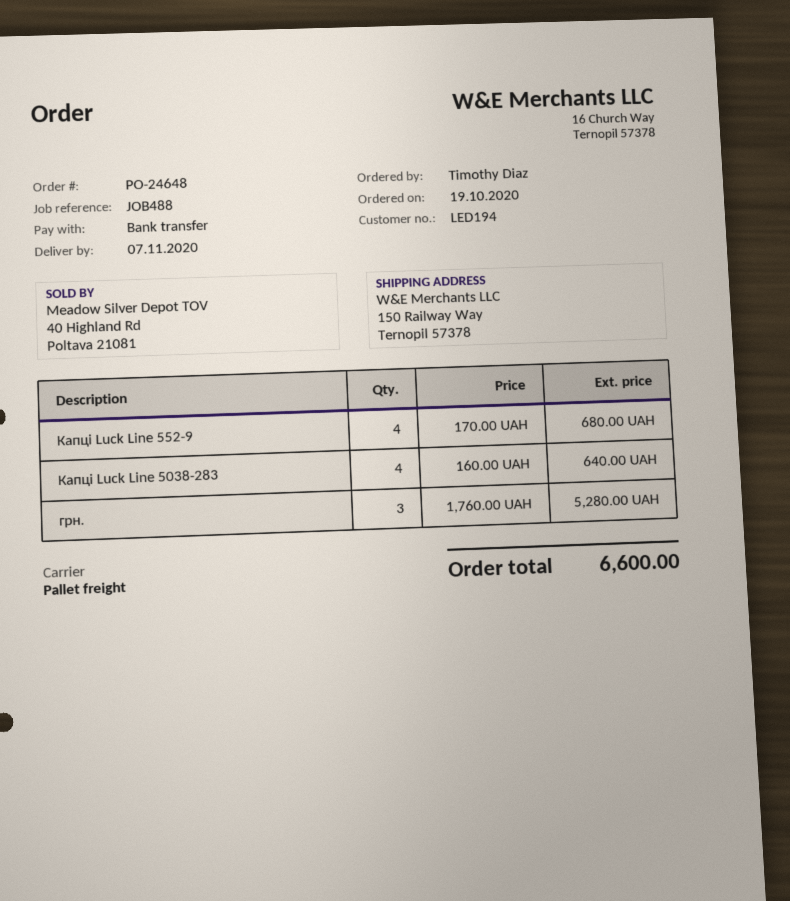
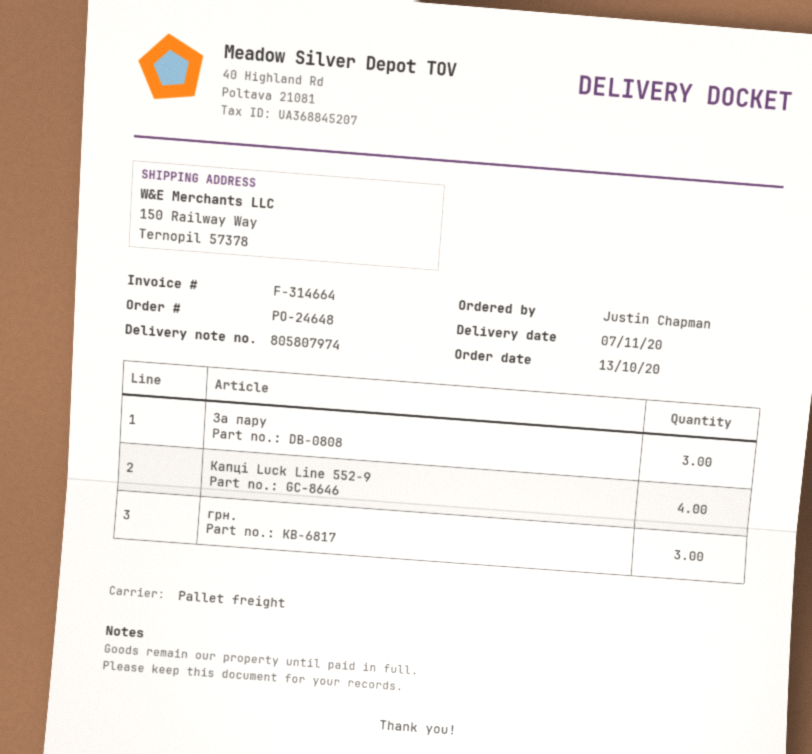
order date: 2020-10-19 -> 2020-10-13
ordered by: Timothy Diaz -> Justin Chapman
Капці Luck Line 5038-283: 4 -> none
За пару: none -> 3

